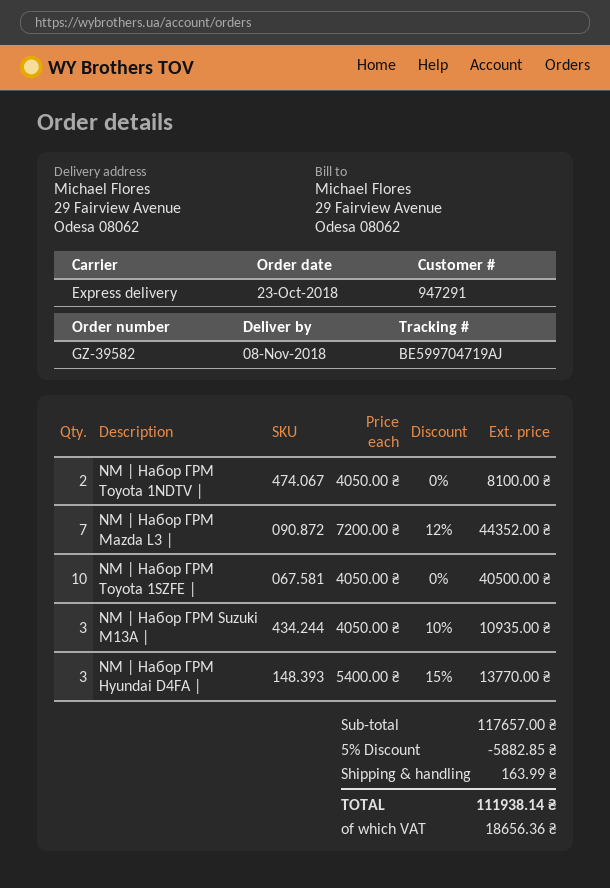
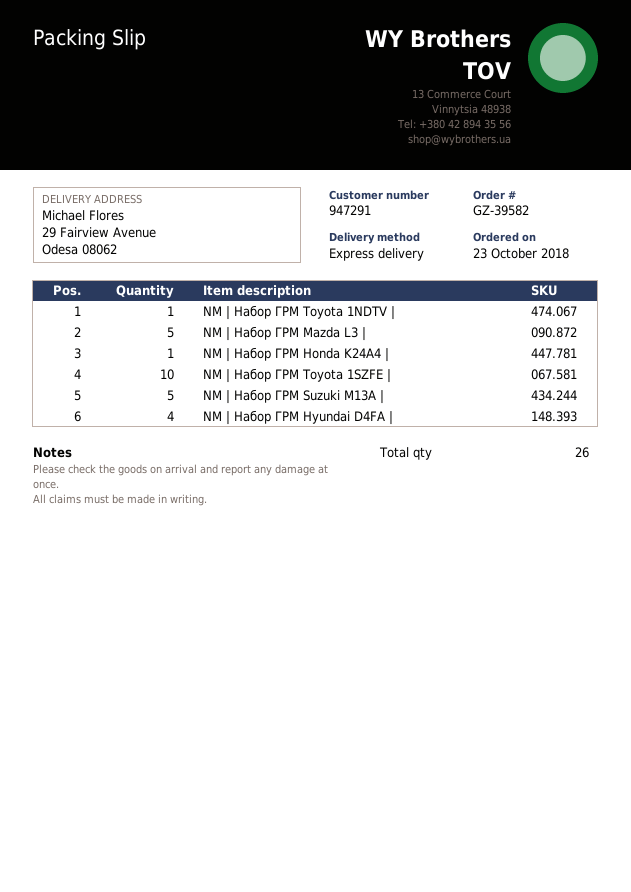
NM | Набор ГРМ Toyota 1NDTV |: 2 -> 1
NM | Набор ГРМ Mazda L3 |: 7 -> 5
NM | Набор ГРМ Suzuki M13A |: 3 -> 5
NM | Набор ГРМ Hyundai D4FA |: 3 -> 4
NM | Набор ГРМ Honda K24A4 |: none -> 1

